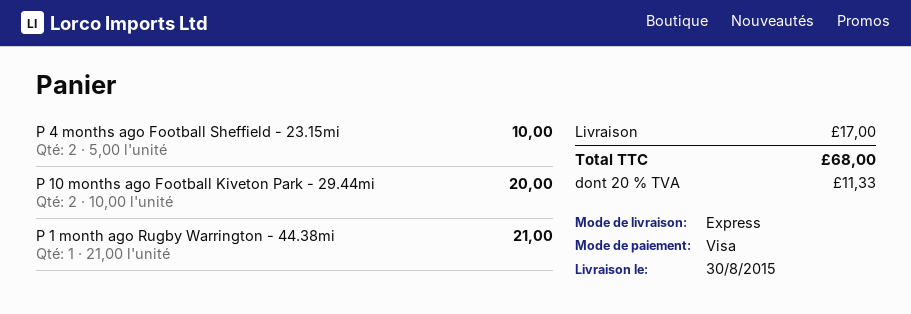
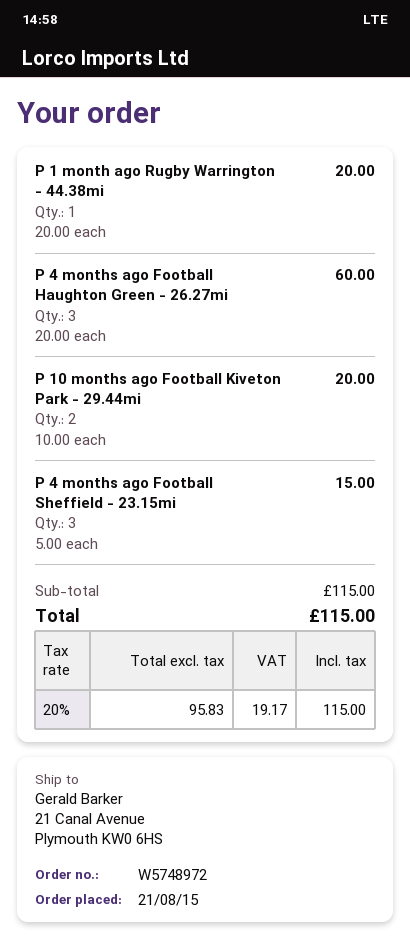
P 4 months ago Football Sheffield - 23.15mi: 2 x 5.00 = 10.00 -> 3 x 5.00 = 15.00
P 1 month ago Rugby Warrington - 44.38mi: 1 x 21.00 = 21.00 -> 1 x 20.00 = 20.00
P 4 months ago Football Haughton Green - 26.27mi: none -> 3 x 20.00 = 60.00
shipping: 17.00 -> none
tax: 20% = 11.33 -> 20% = 19.17
total: 68.00 -> 115.00

